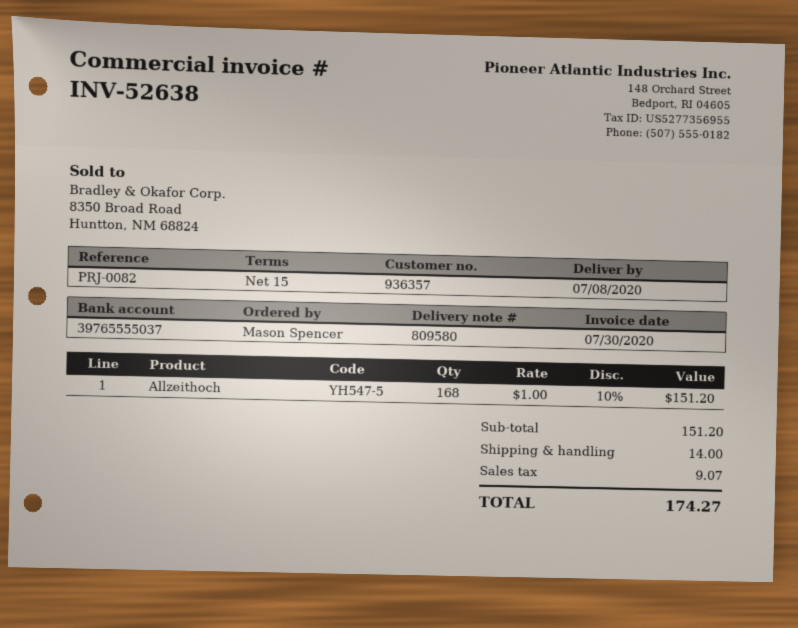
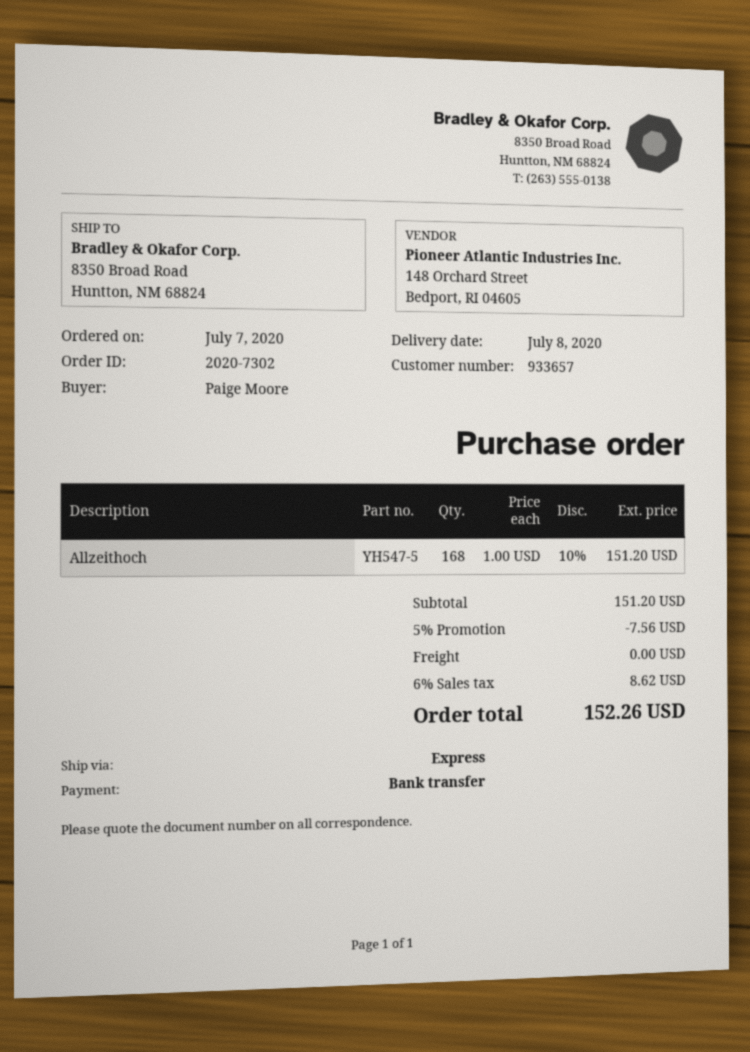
customer number: 936357 -> 933657
ordered by: Mason Spencer -> Paige Moore
discount: none -> 5% = 7.56
shipping: 14.00 -> 0.00
tax: 9.07 -> 8.62
total: 174.27 -> 152.26

